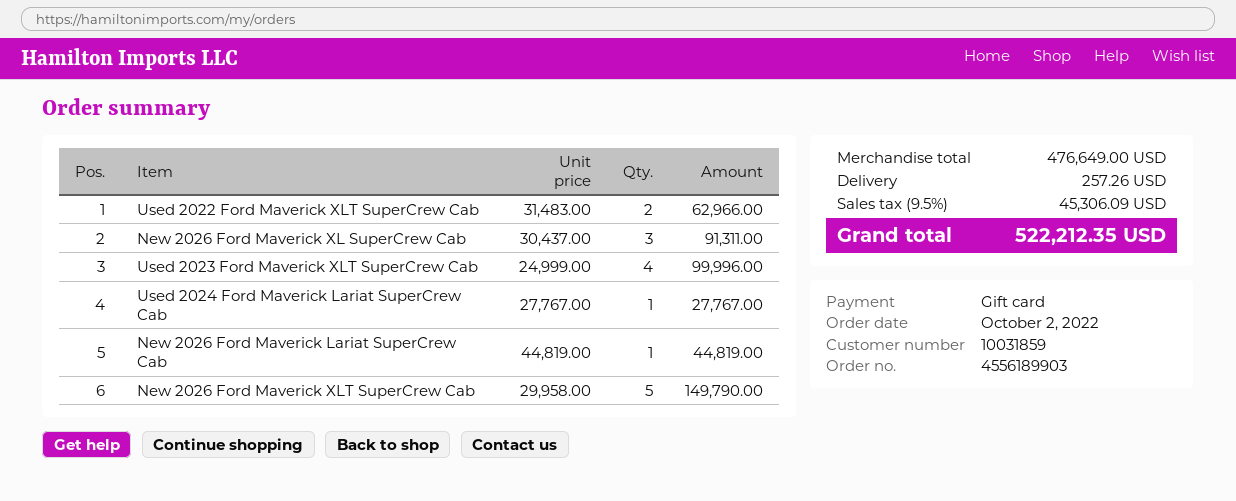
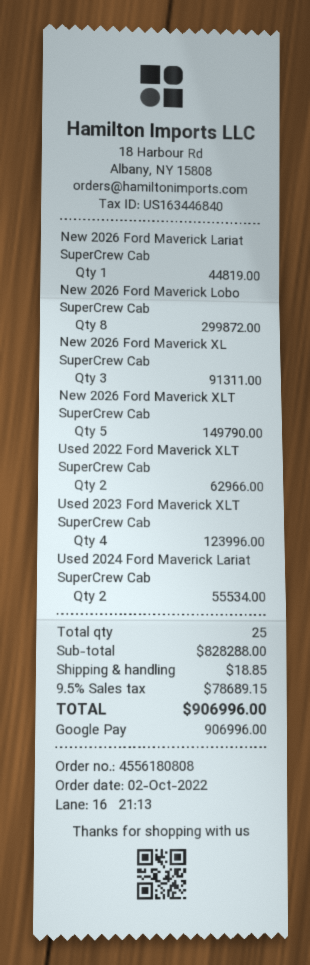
order number: 4556189903 -> 4556180808
payment method: gift card -> Google Pay
Used 2023 Ford Maverick XLT SuperCrew Cab: 4 for 99996.00 -> 4 for 123996.00
Used 2024 Ford Maverick Lariat SuperCrew Cab: 1 for 27767.00 -> 2 for 55534.00
New 2026 Ford Maverick Lobo SuperCrew Cab: none -> 8 for 299872.00
subtotal: 476649.00 -> 828288.00
shipping: 257.26 -> 18.85
tax: 9.5% = 45306.09 -> 9.5% = 78689.15
total: 522212.35 -> 906996.00

